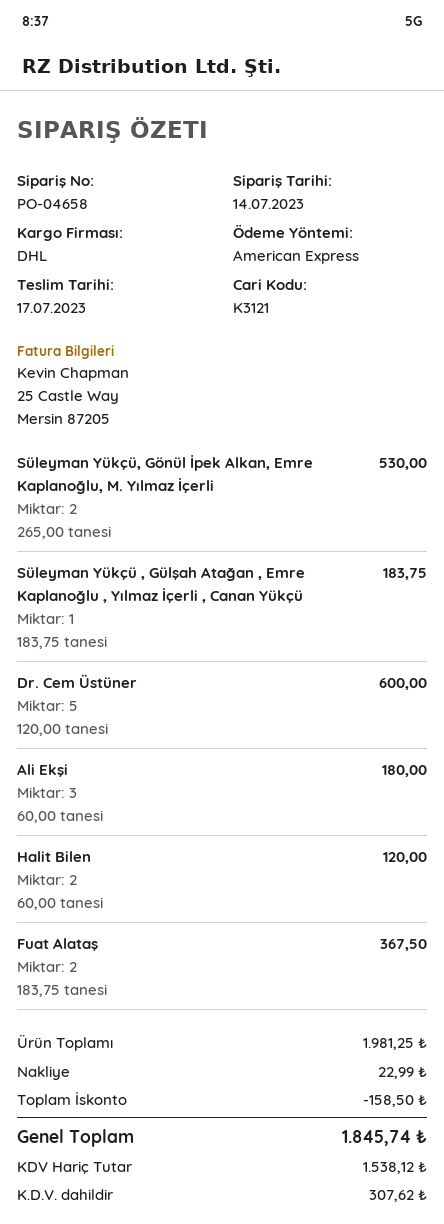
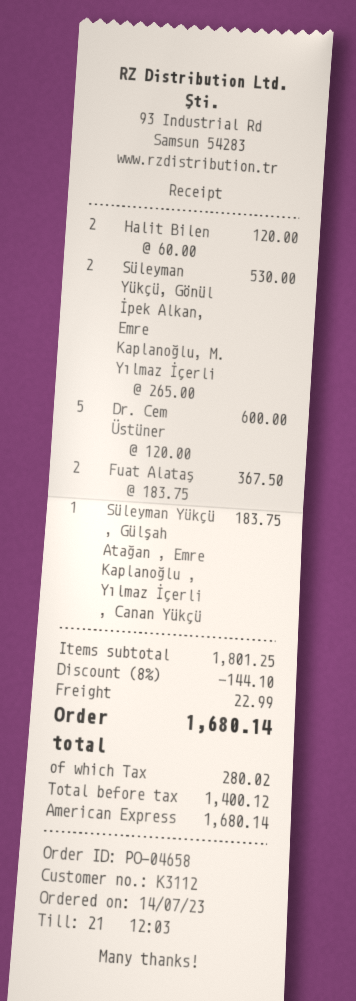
customer number: K3121 -> K3112
Ali Ekşi: 3 x 60.00 = 180.00 -> none
subtotal: 1981.25 -> 1801.25
discount: 158.50 -> 144.10
net: 1538.12 -> 1400.12
tax: 307.62 -> 280.02
total: 1845.74 -> 1680.14

